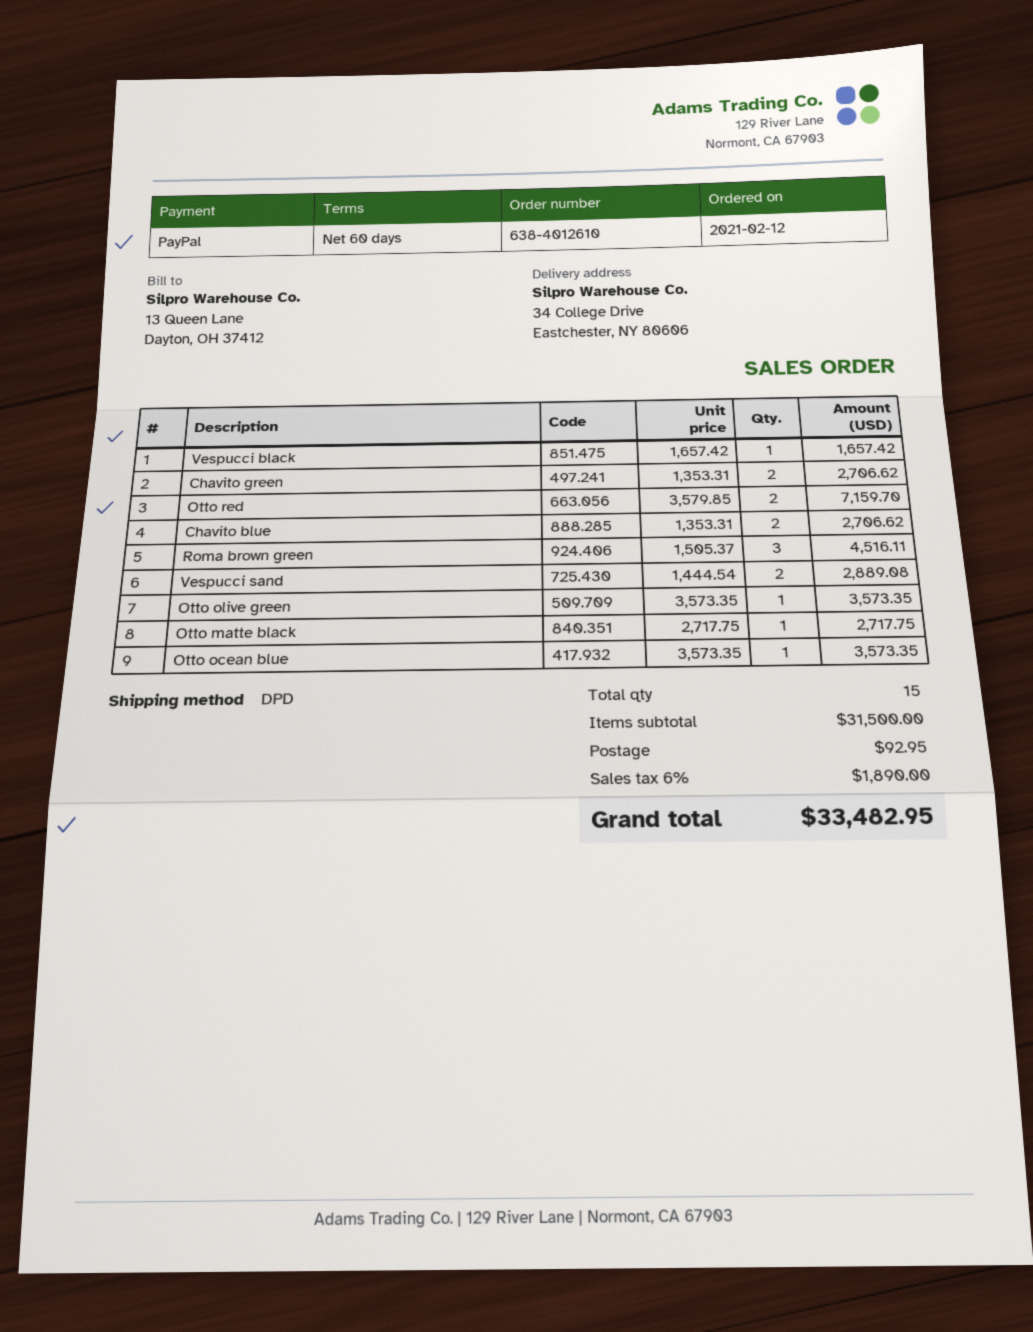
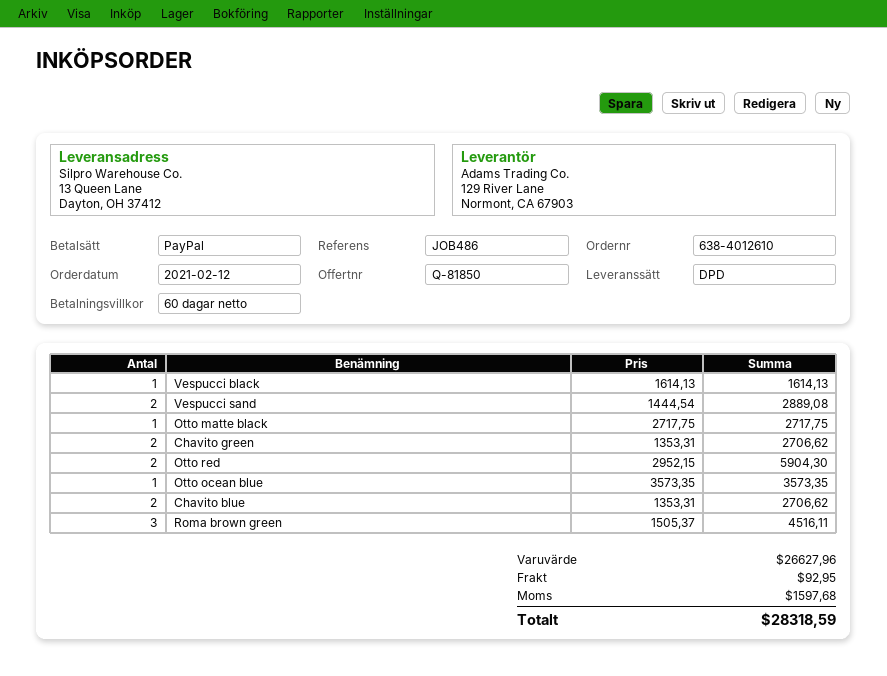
ship to: 34 College Drive, Eastchester, NY 80606 -> 13 Queen Lane, Dayton, OH 37412
Vespucci black: 1 x 1657.42 = 1657.42 -> 1 x 1614.13 = 1614.13
Otto red: 2 x 3579.85 = 7159.70 -> 2 x 2952.15 = 5904.30
Otto olive green: 1 x 3573.35 = 3573.35 -> none
subtotal: 31500.00 -> 26627.96
tax: 1890.00 -> 1597.68
total: 33482.95 -> 28318.59

